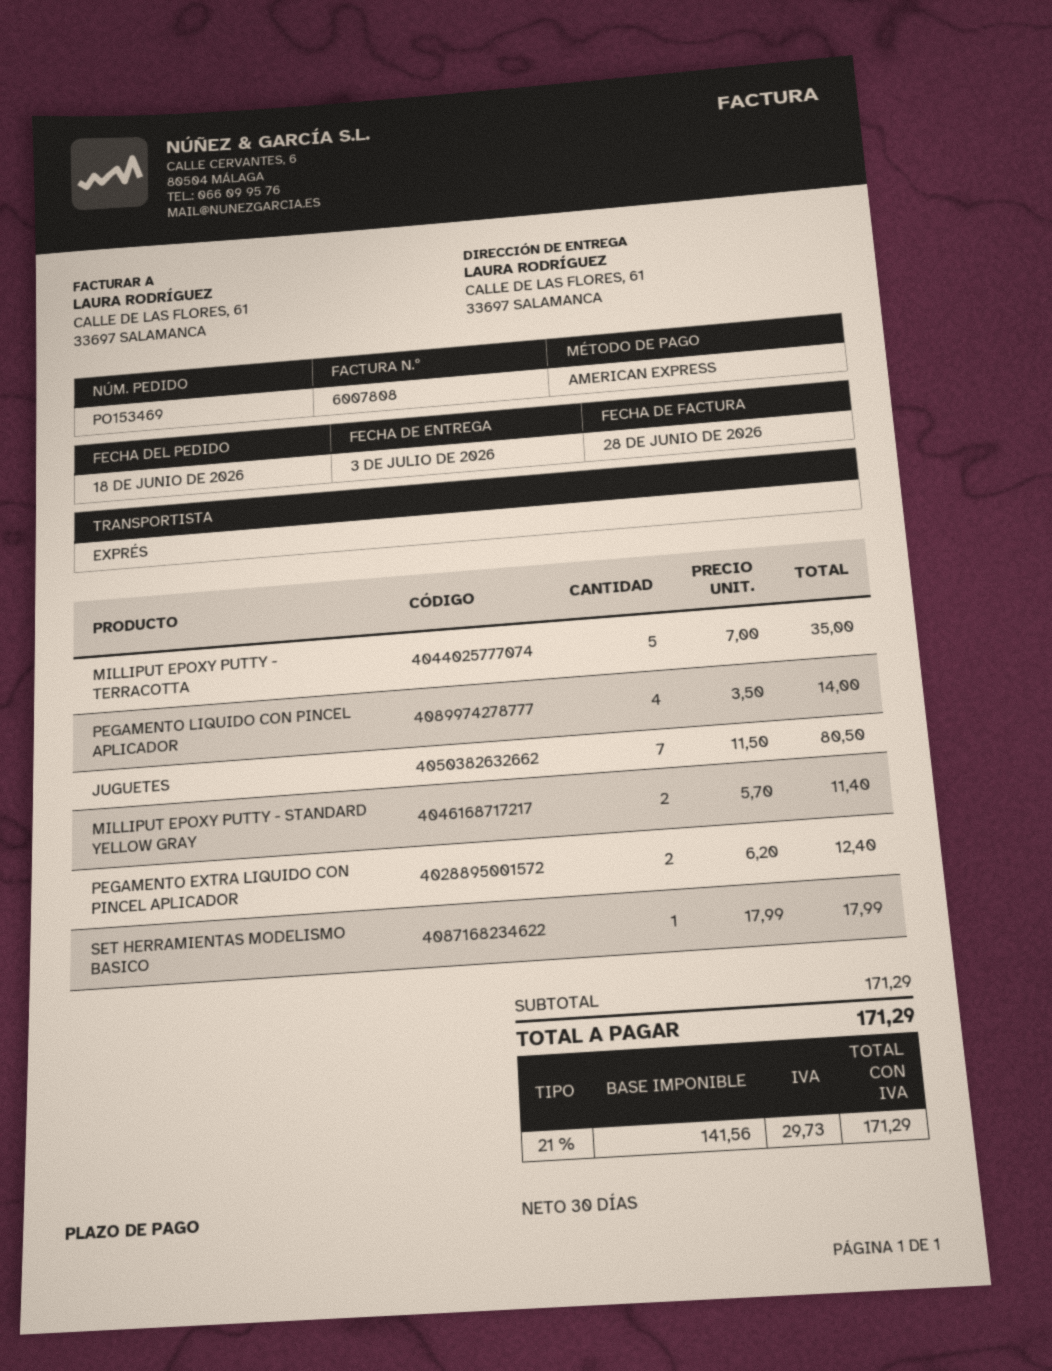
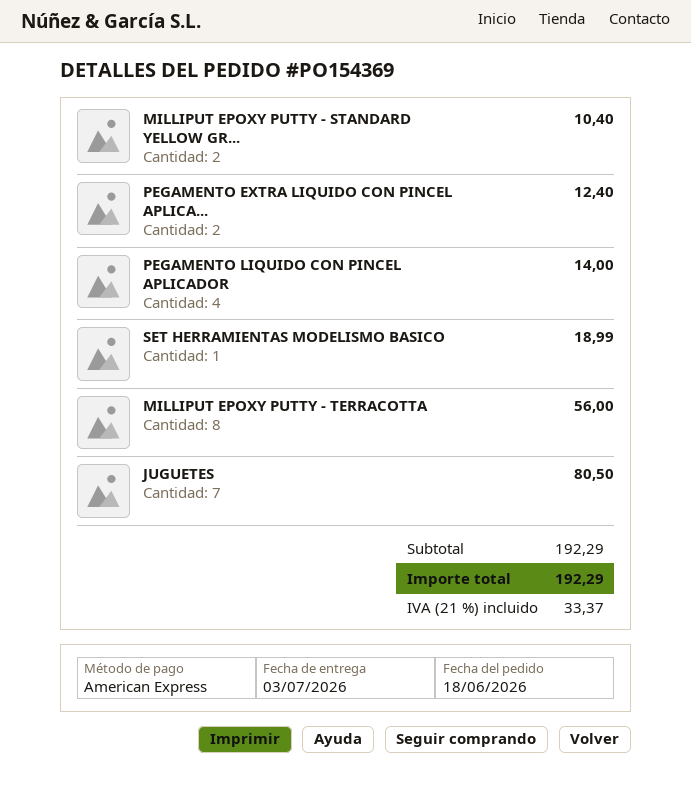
order number: PO153469 -> PO154369
MILLIPUT EPOXY PUTTY - TERRACOTTA: 5 for 35.00 -> 8 for 56.00
MILLIPUT EPOXY PUTTY - STANDARD YELLOW GRAY: 2 for 11.40 -> 2 for 10.40
SET HERRAMIENTAS MODELISMO BASICO: 1 for 17.99 -> 1 for 18.99
subtotal: 171.29 -> 192.29
tax: 21% = 29.73 -> 21% = 33.37
total: 171.29 -> 192.29

